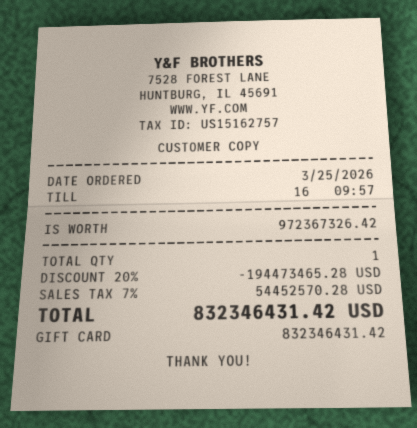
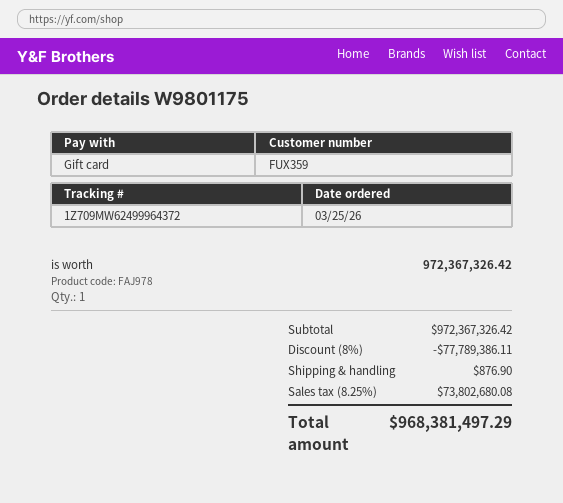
discount: 20% = 194473465.28 -> 8% = 77789386.11
shipping: none -> 876.90
tax: 7% = 54452570.28 -> 8.25% = 73802680.08
total: 832346431.42 -> 968381497.29

